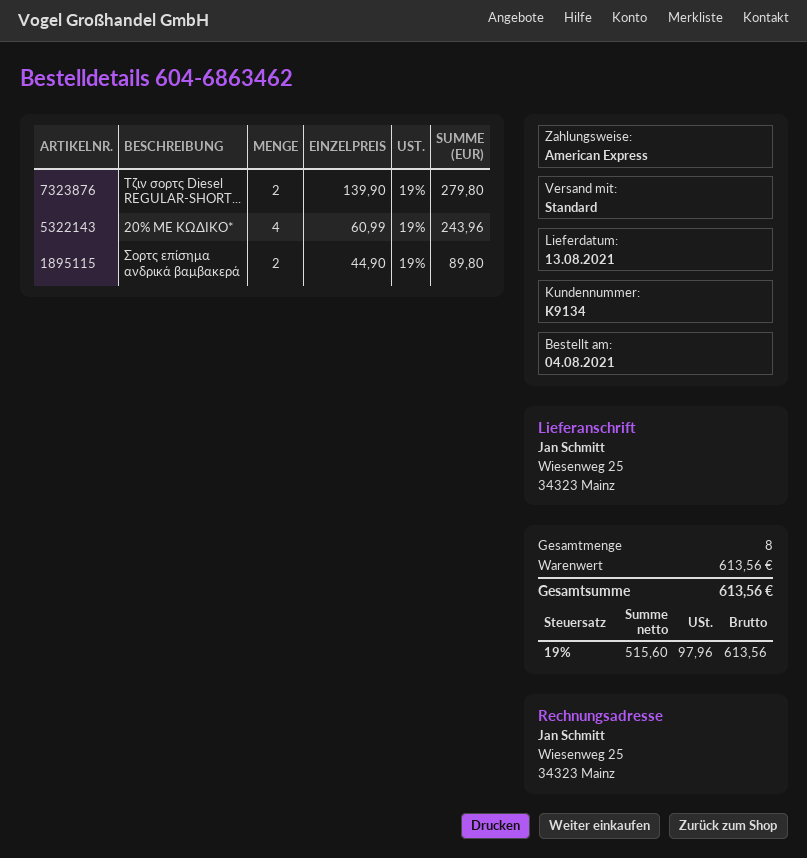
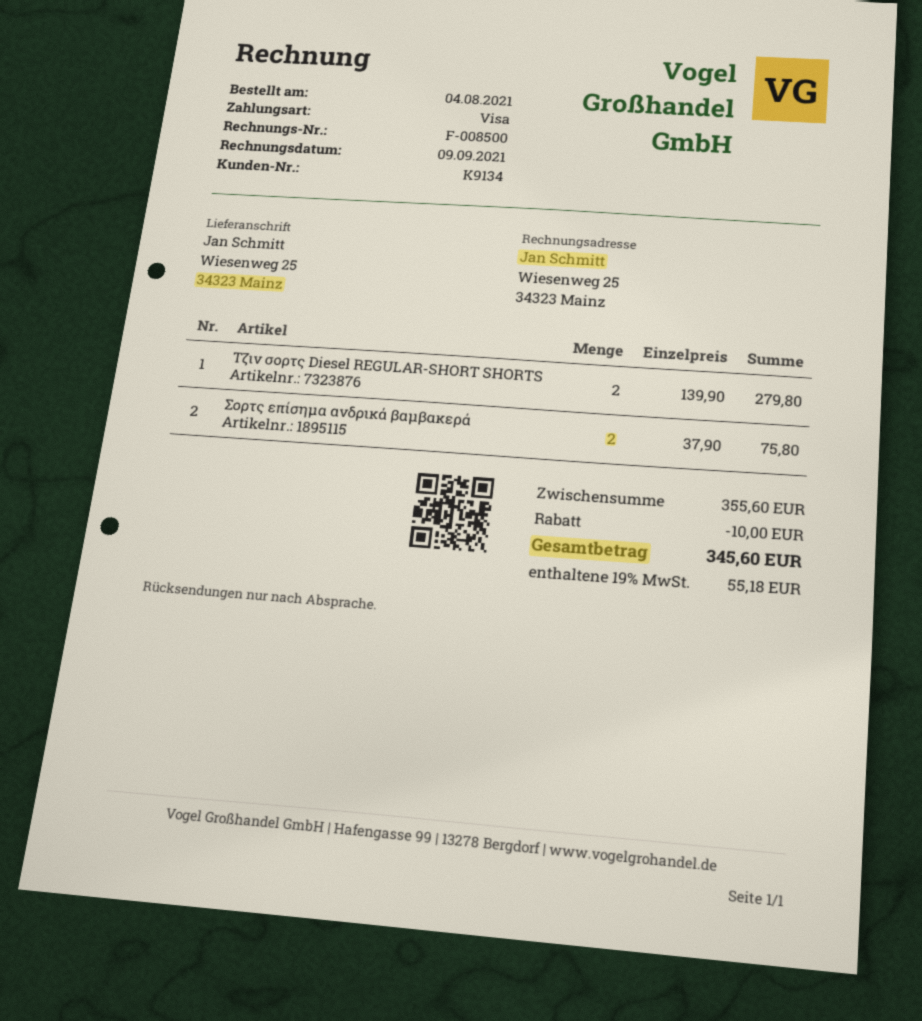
payment method: American Express -> Visa
20% ΜΕ ΚΩΔΙΚΟ*: 4 x 60.99 = 243.96 -> none
Σορτς επίσημα ανδρικά βαμβακερά: 2 x 44.90 = 89.80 -> 2 x 37.90 = 75.80
subtotal: 613.56 -> 355.60
discount: none -> 10.00
tax: 19% = 97.96 -> 19% = 55.18
total: 613.56 -> 345.60

